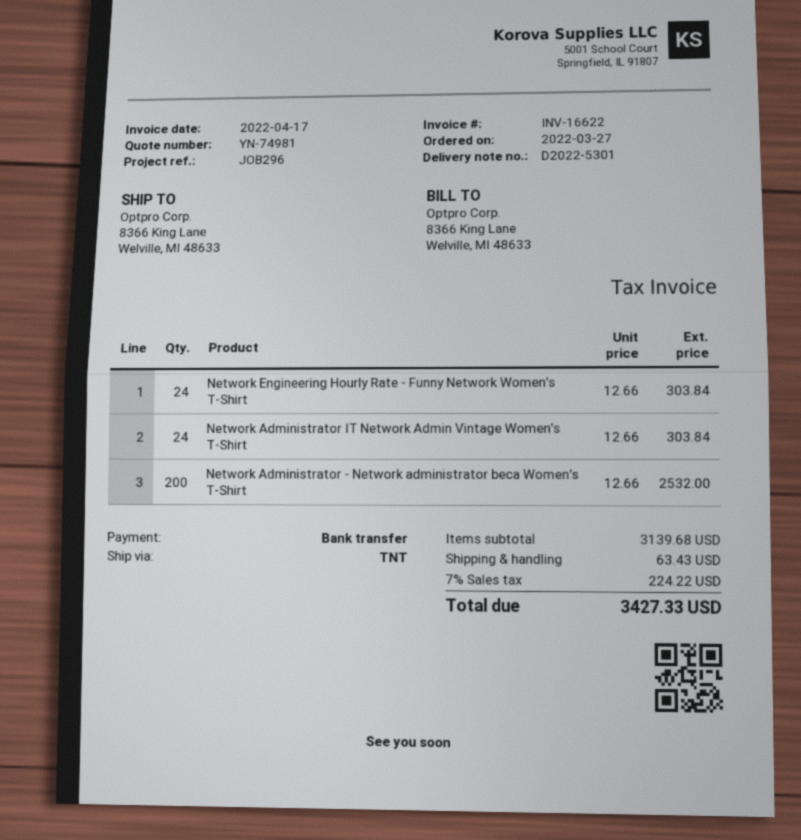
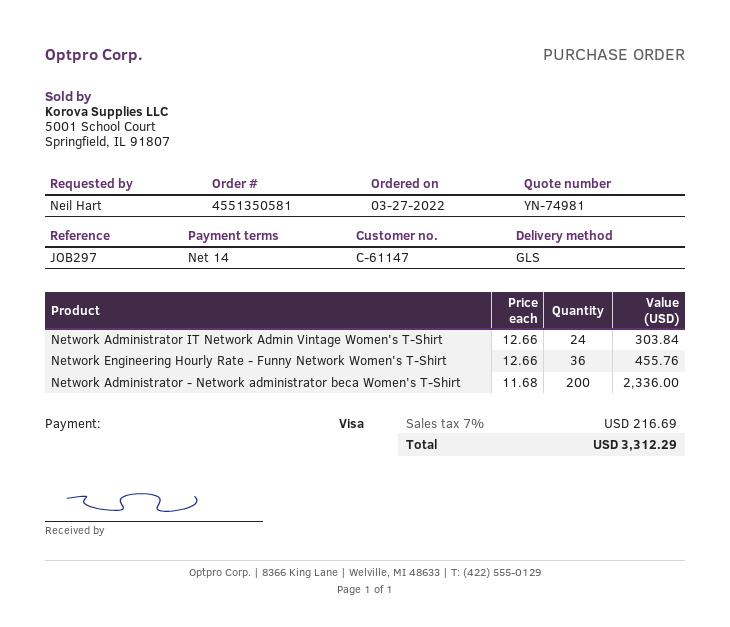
reference: JOB296 -> JOB297
payment method: bank transfer -> Visa
shipping method: TNT -> GLS
Network Engineering Hourly Rate - Funny Network Women's T-Shirt: 24 x 12.66 = 303.84 -> 36 x 12.66 = 455.76
Network Administrator - Network administrator beca Women's T-Shirt: 200 x 12.66 = 2532.00 -> 200 x 11.68 = 2336.00
shipping: 63.43 -> none
tax: 7% = 224.22 -> 7% = 216.69
total: 3427.33 -> 3312.29

